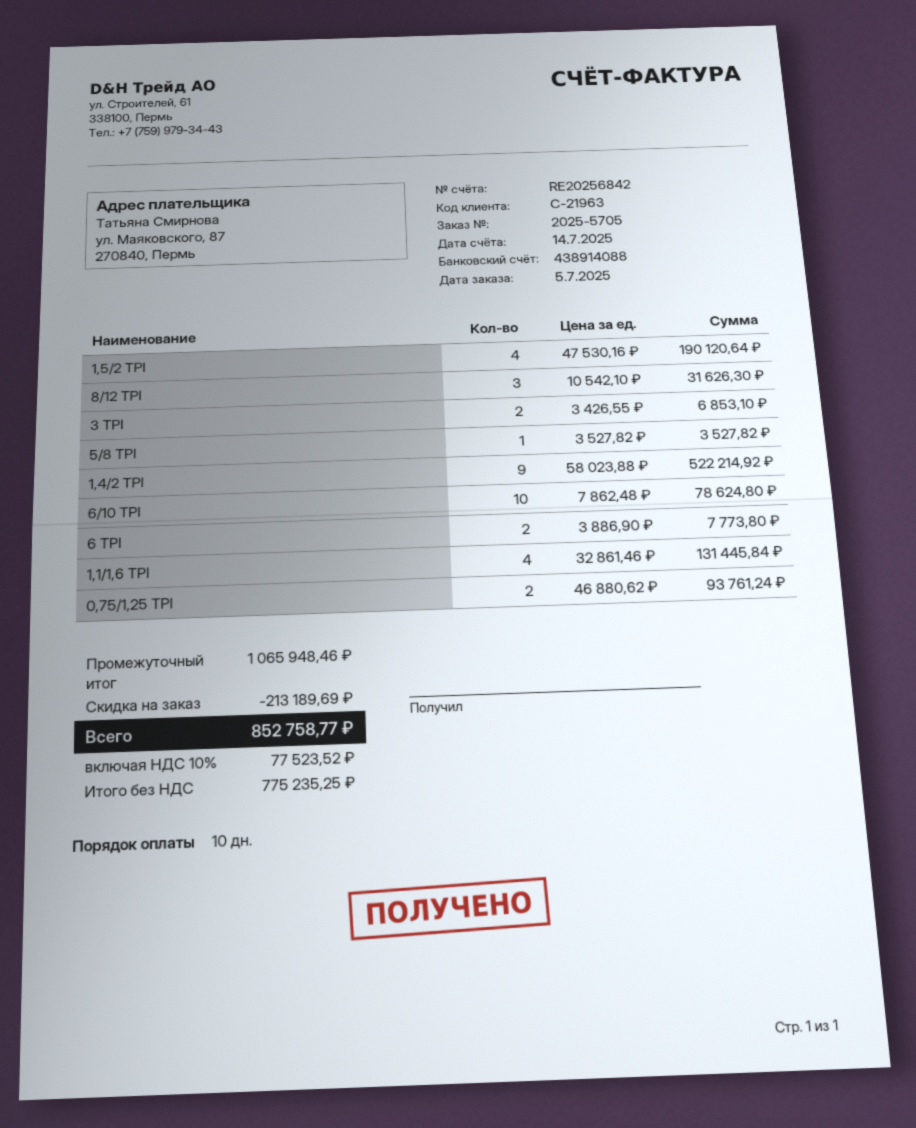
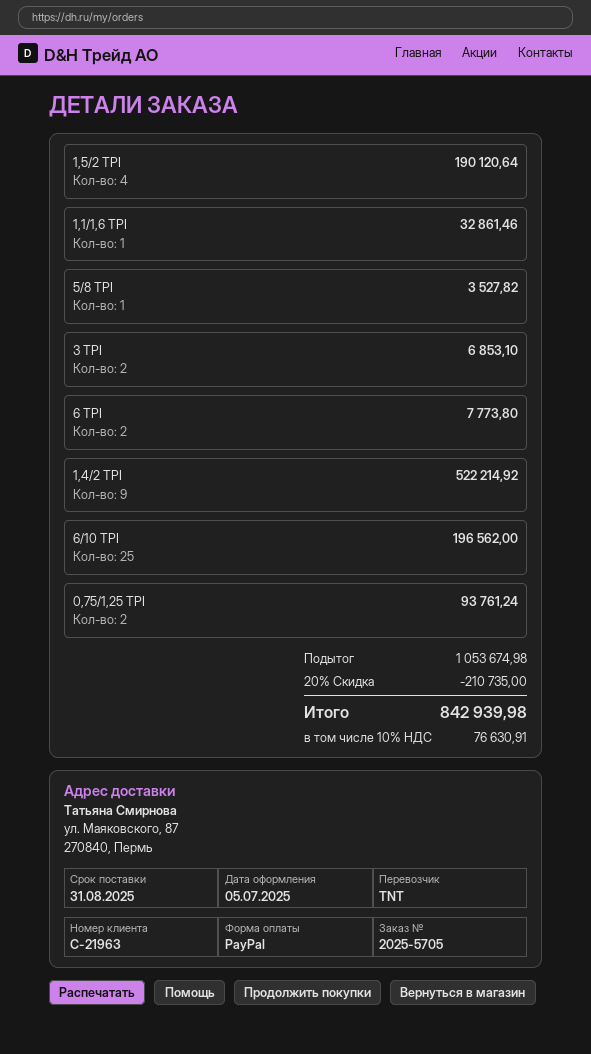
8/12 TPI: 3 for 31626.30 -> none
6/10 TPI: 10 for 78624.80 -> 25 for 196562.00
1,1/1,6 TPI: 4 for 131445.84 -> 1 for 32861.46
subtotal: 1065948.46 -> 1053674.98
discount: 213189.69 -> 210735.00
tax: 10% = 77523.52 -> 10% = 76630.91
total: 852758.77 -> 842939.98

